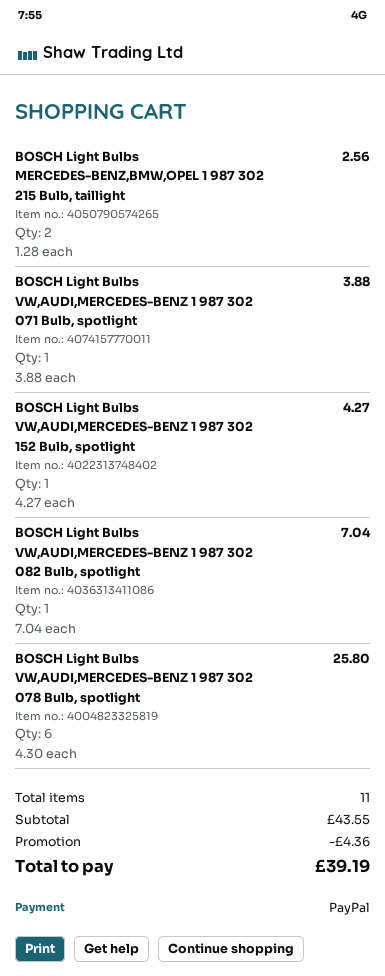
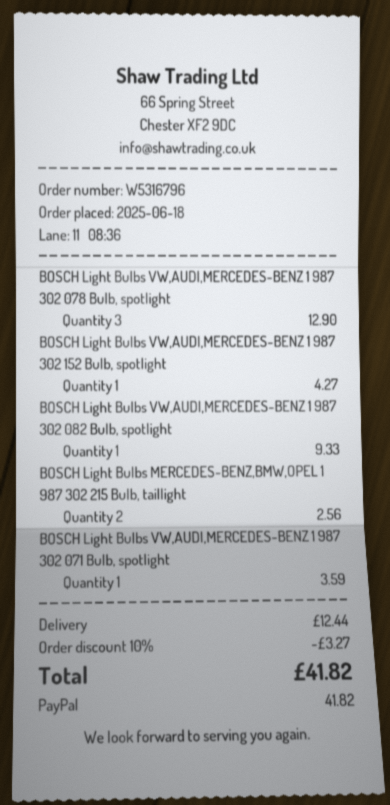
BOSCH Light Bulbs VW,AUDI,MERCEDES-BENZ 1 987 302 071 Bulb, spotlight: 1 for 3.88 -> 1 for 3.59
BOSCH Light Bulbs VW,AUDI,MERCEDES-BENZ 1 987 302 082 Bulb, spotlight: 1 for 7.04 -> 1 for 9.33
BOSCH Light Bulbs VW,AUDI,MERCEDES-BENZ 1 987 302 078 Bulb, spotlight: 6 for 25.80 -> 3 for 12.90
discount: 4.36 -> 3.27
shipping: none -> 12.44
total: 39.19 -> 41.82

